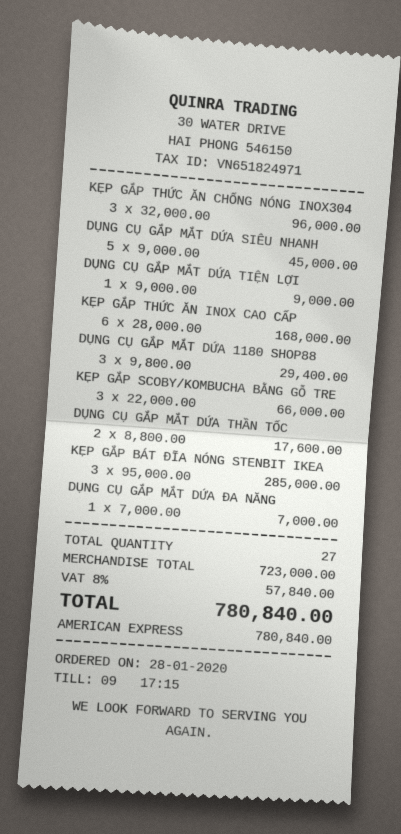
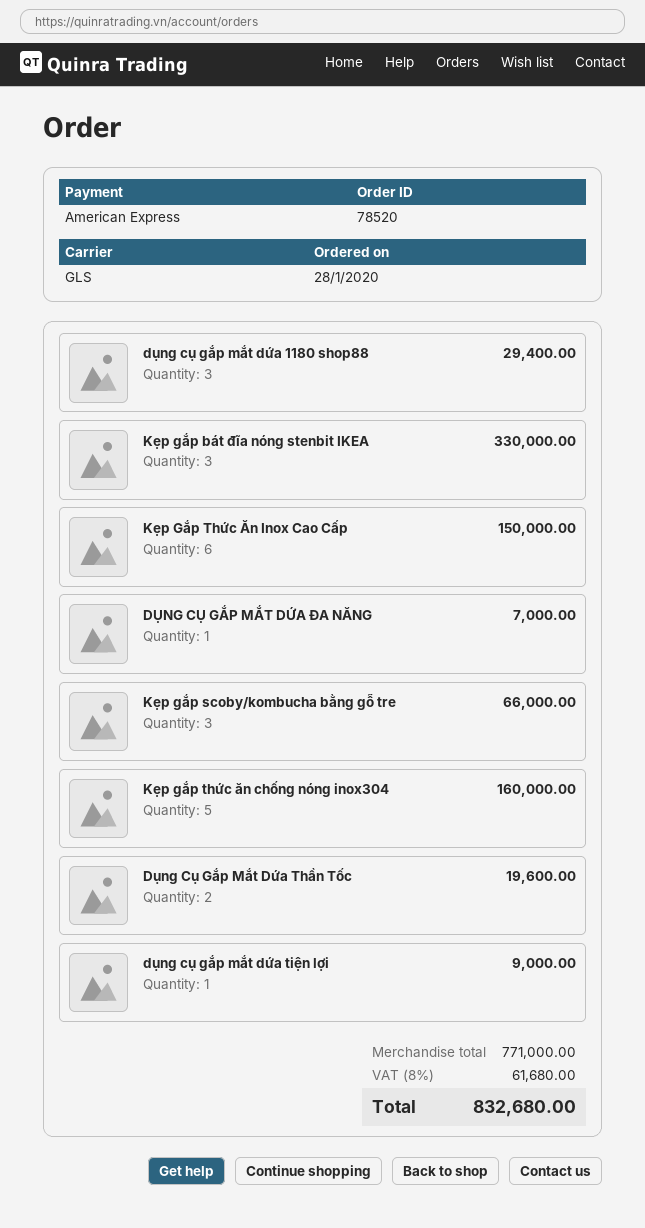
KẸP GẮP THỨC ĂN CHỐNG NÓNG INOX304: 3 for 96000.00 -> 5 for 160000.00
DỤNG CỤ GẮP MẮT DỨA SIÊU NHANH: 5 for 45000.00 -> none
KẸP GẮP THỨC ĂN INOX CAO CẤP: 6 for 168000.00 -> 6 for 150000.00
DỤNG CỤ GẮP MẮT DỨA THẦN TỐC: 2 for 17600.00 -> 2 for 19600.00
KẸP GẮP BÁT ĐĨA NÓNG STENBIT IKEA: 3 for 285000.00 -> 3 for 330000.00
subtotal: 723000.00 -> 771000.00
tax: 8% = 57840.00 -> 8% = 61680.00
total: 780840.00 -> 832680.00

